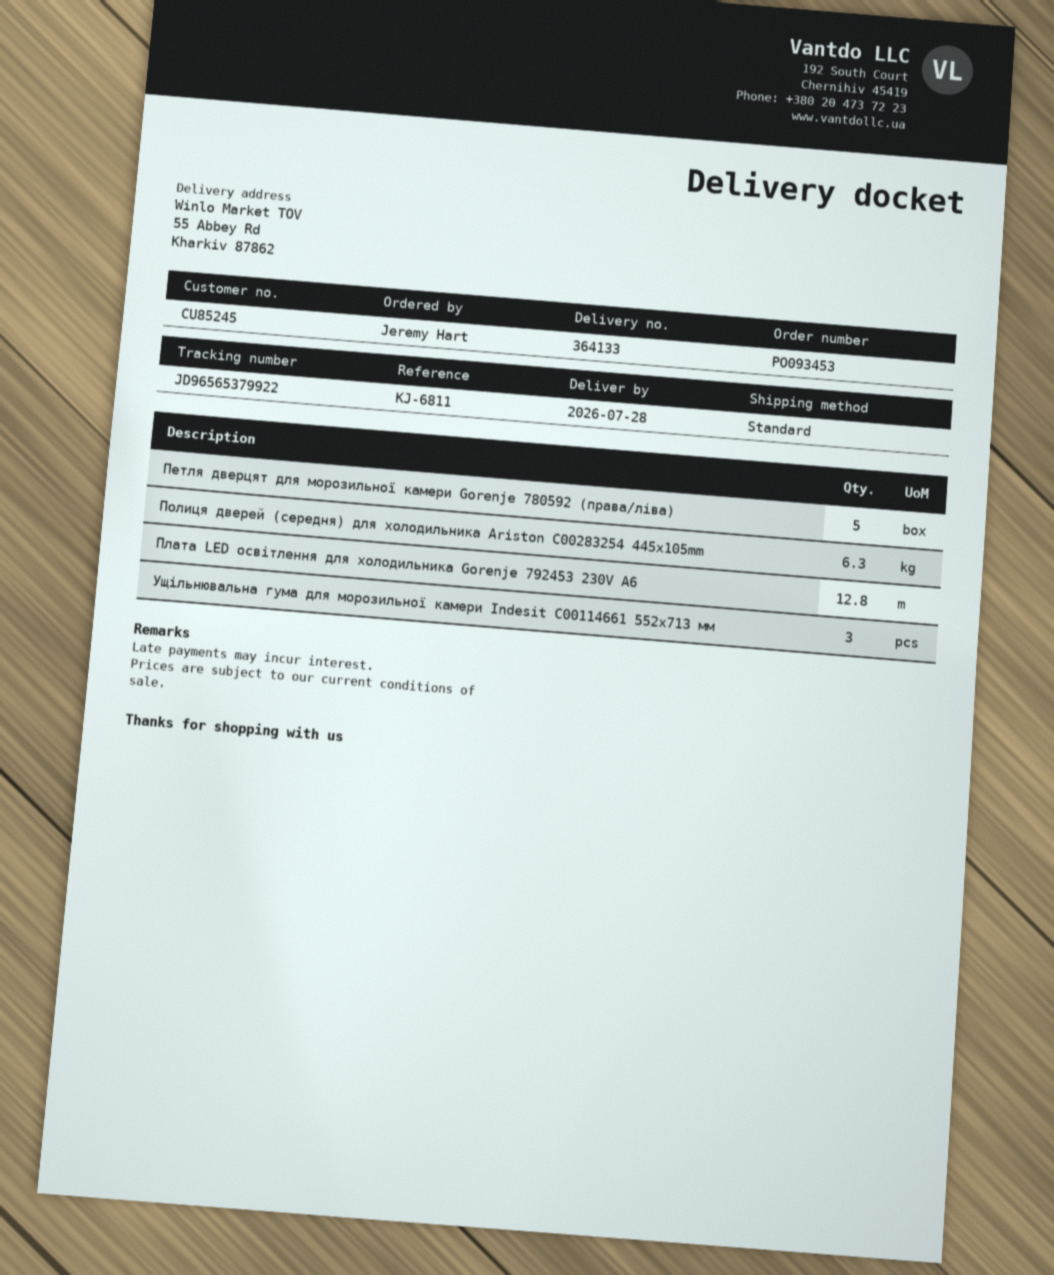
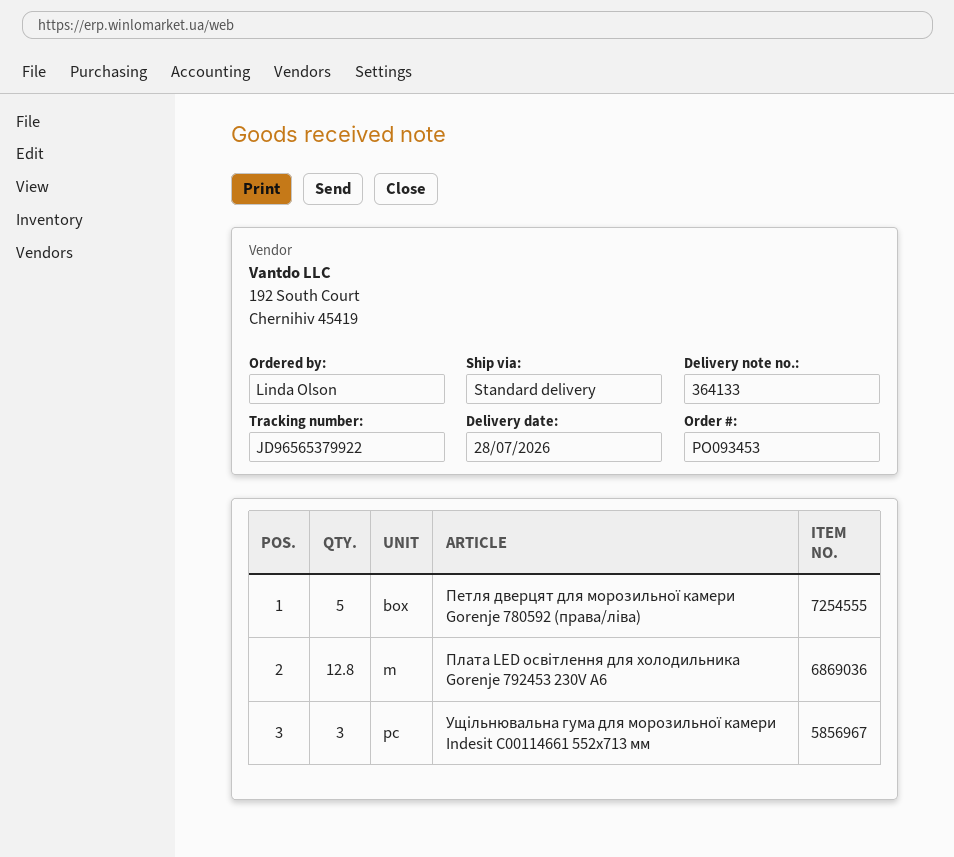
ordered by: Jeremy Hart -> Linda Olson
Полиця дверей (середня) для холодильника Ariston C00283254 445x105mm: 6.3 -> none

